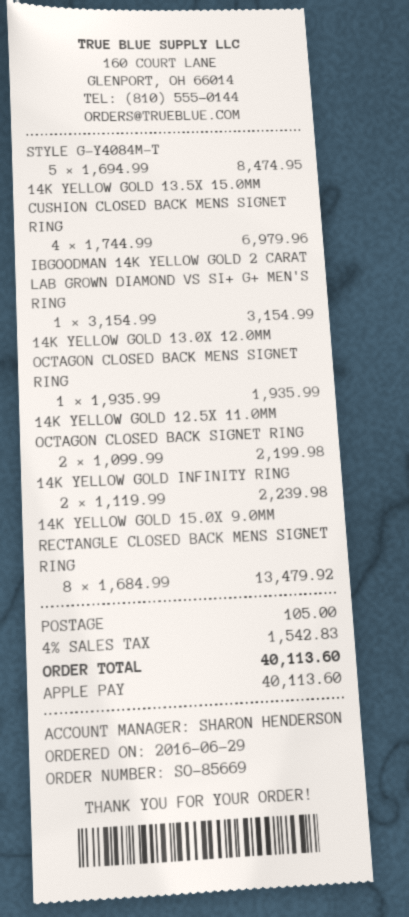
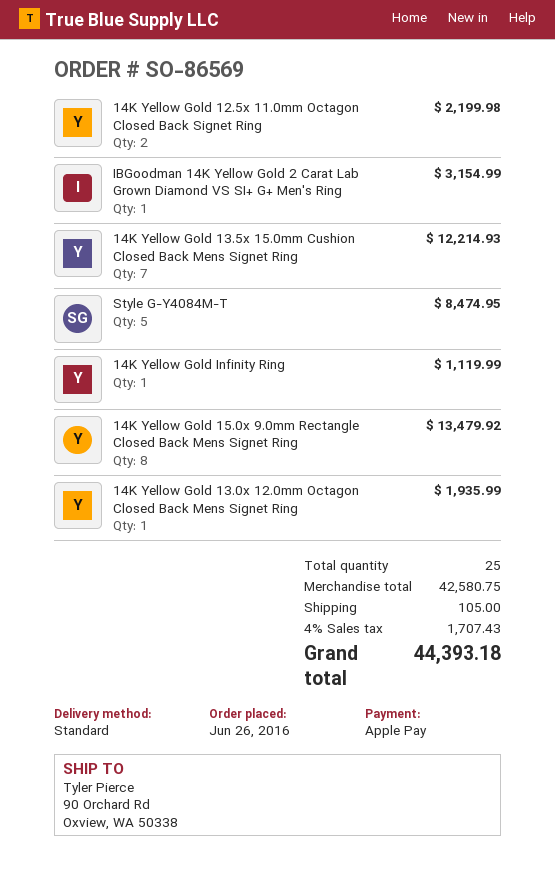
order number: SO-85669 -> SO-86569
order date: 2016-06-29 -> 2016-06-26
14K YELLOW GOLD 13.5X 15.0MM CUSHION CLOSED BACK MENS SIGNET RING: 4 for 6979.96 -> 7 for 12214.93
14K YELLOW GOLD INFINITY RING: 2 for 2239.98 -> 1 for 1119.99
tax: 4% = 1542.83 -> 4% = 1707.43
total: 40113.60 -> 44393.18

